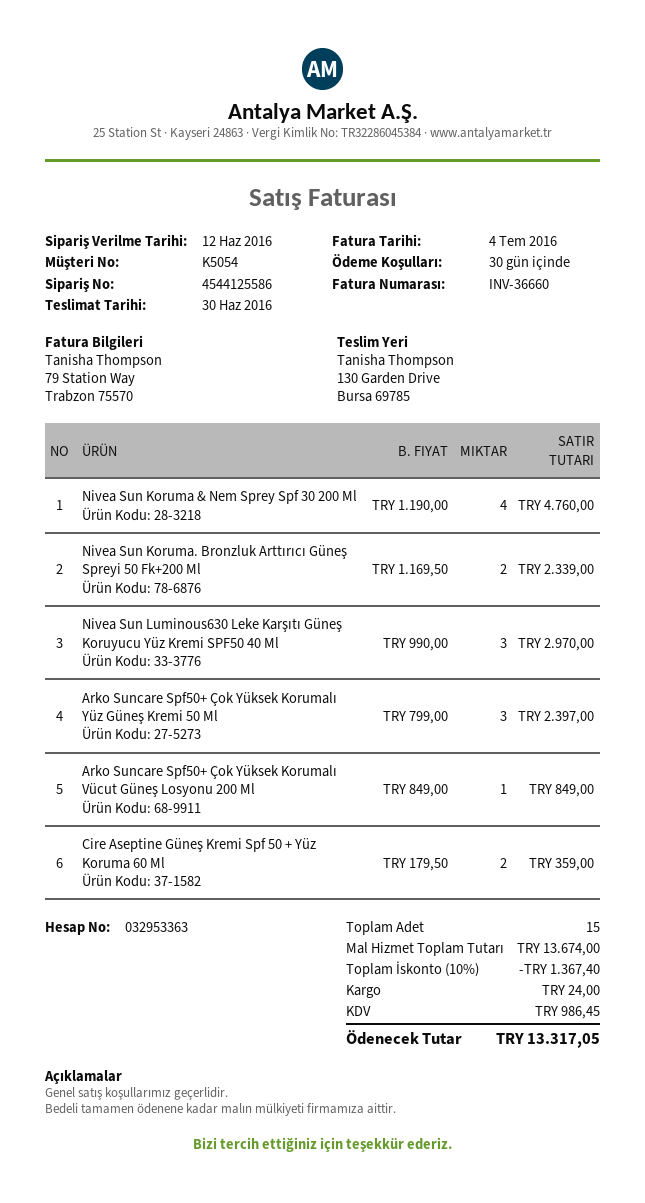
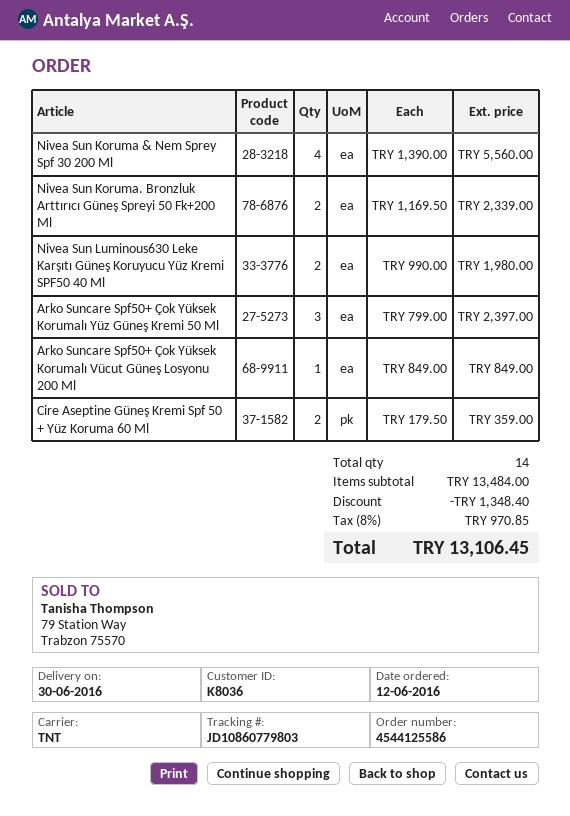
customer number: K5054 -> K8036
Nivea Sun Koruma & Nem Sprey Spf 30 200 Ml: 4 x 1190.00 = 4760.00 -> 4 x 1390.00 = 5560.00
Nivea Sun Luminous630 Leke Karşıtı Güneş Koruyucu Yüz Kremi SPF50 40 Ml: 3 x 990.00 = 2970.00 -> 2 x 990.00 = 1980.00
total quantity: 15 -> 14
subtotal: 13674.00 -> 13484.00
discount: 1367.40 -> 1348.40
shipping: 24.00 -> none
tax: 986.45 -> 970.85
total: 13317.05 -> 13106.45

